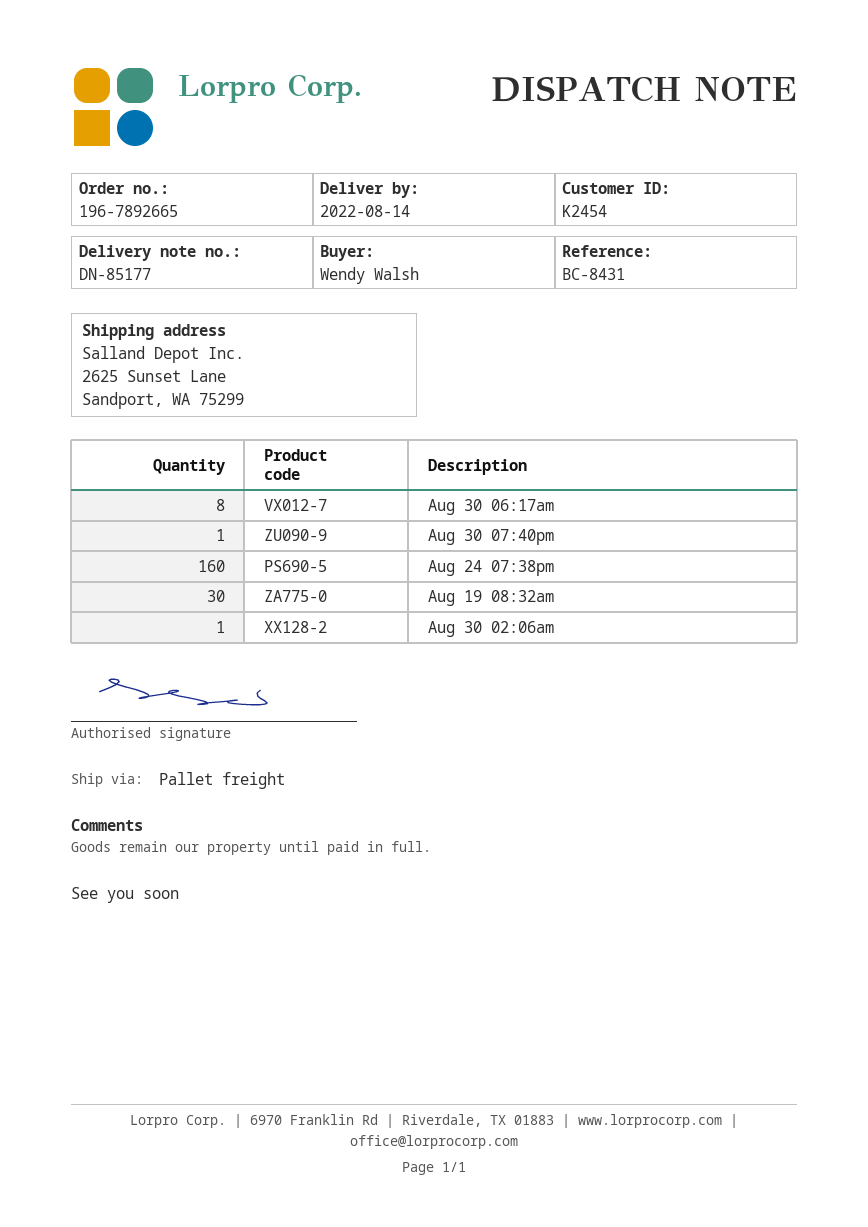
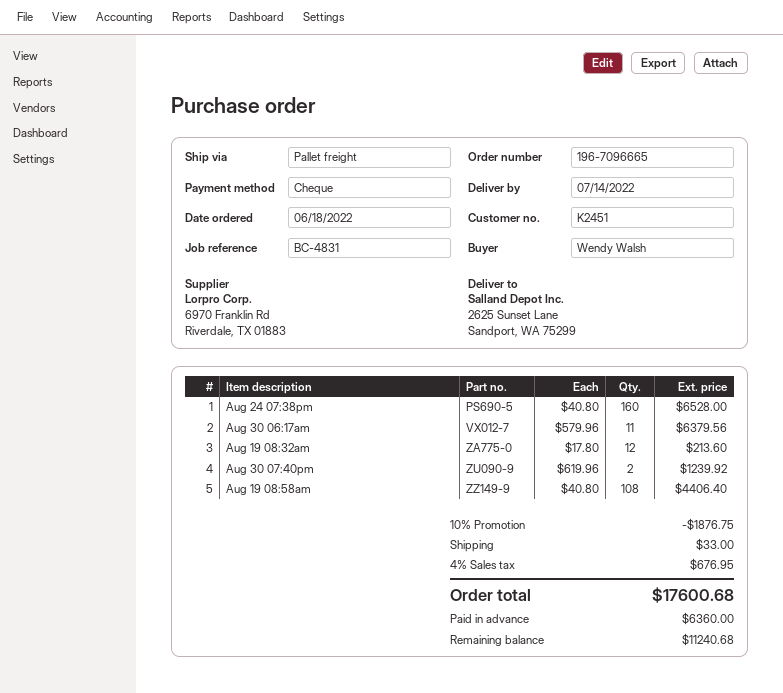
order number: 196-7892665 -> 196-7096665
delivery date: 2022-08-14 -> 2022-07-14
customer number: K2454 -> K2451
reference: BC-8431 -> BC-4831
Aug 30 06:17am: 8 -> 11
Aug 30 07:40pm: 1 -> 2
Aug 19 08:32am: 30 -> 12
Aug 30 02:06am: 1 -> none
Aug 19 08:58am: none -> 108

